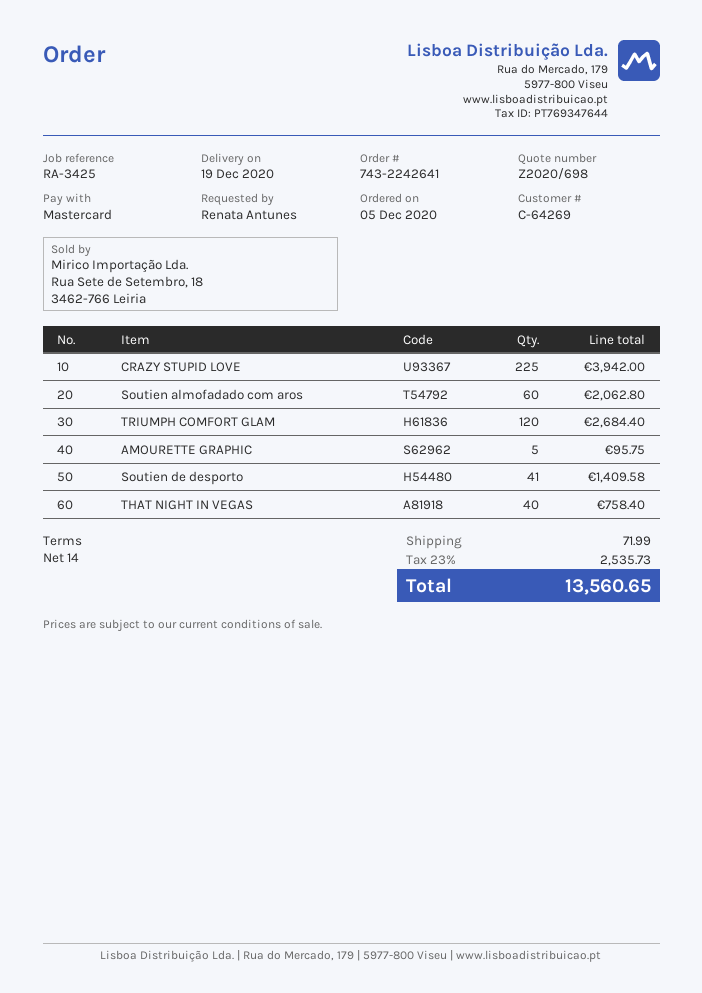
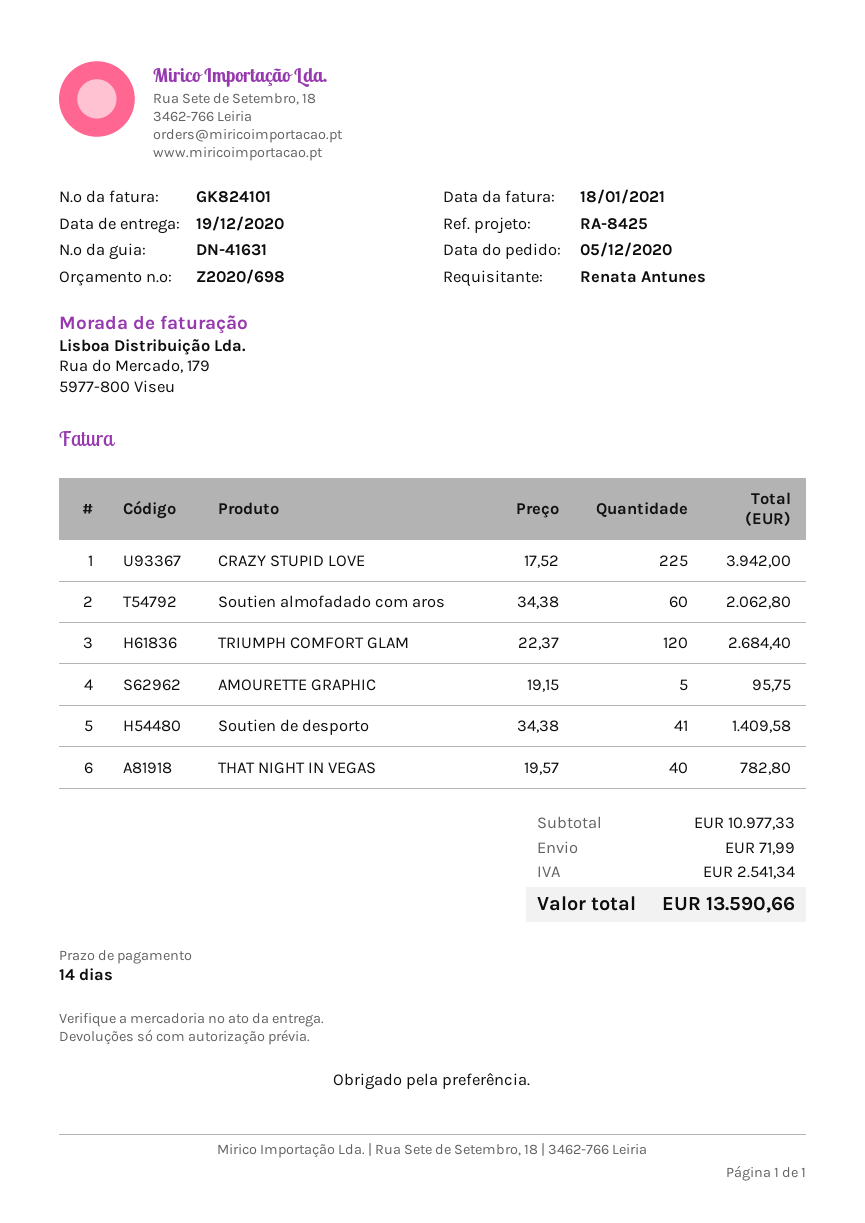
reference: RA-3425 -> RA-8425
THAT NIGHT IN VEGAS: 40 for 758.40 -> 40 for 782.80
tax: 2535.73 -> 2541.34
total: 13560.65 -> 13590.66

